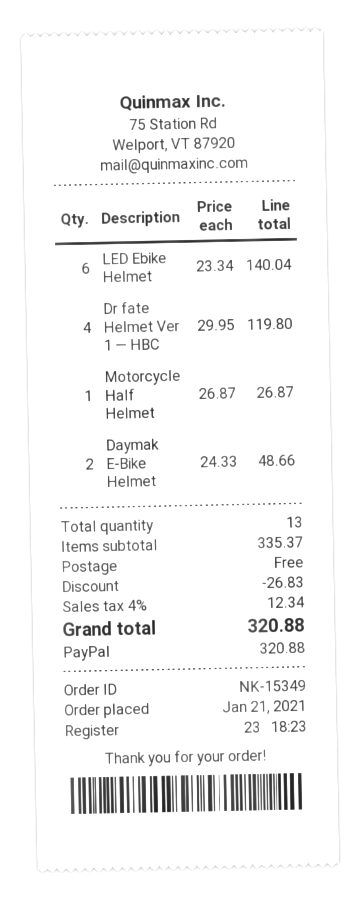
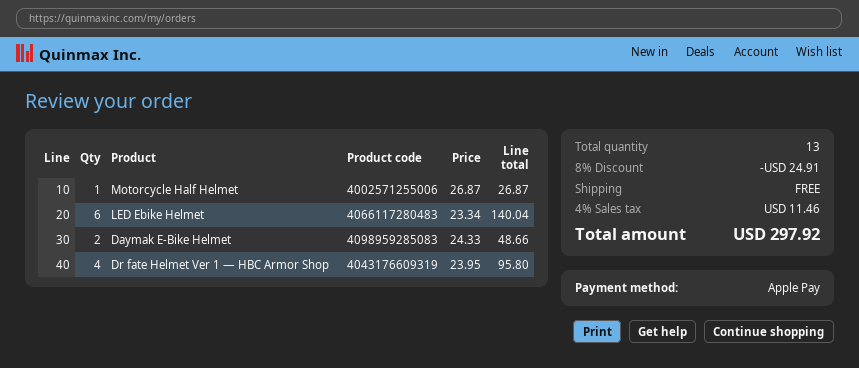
payment method: PayPal -> Apple Pay
Dr fate Helmet Ver 1 — HBC: 4 x 29.95 = 119.80 -> 4 x 23.95 = 95.80
discount: 26.83 -> 24.91
tax: 4% = 12.34 -> 4% = 11.46
total: 320.88 -> 297.92

